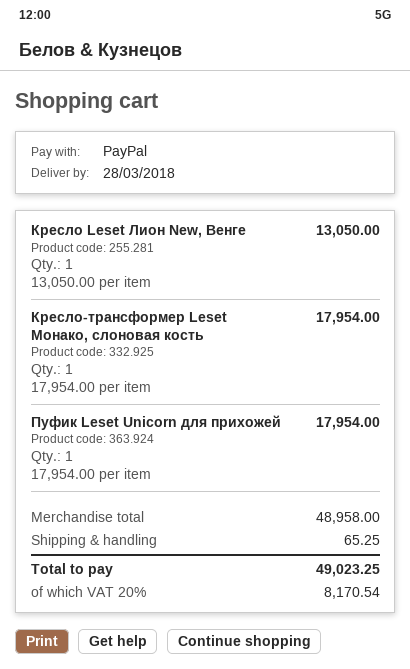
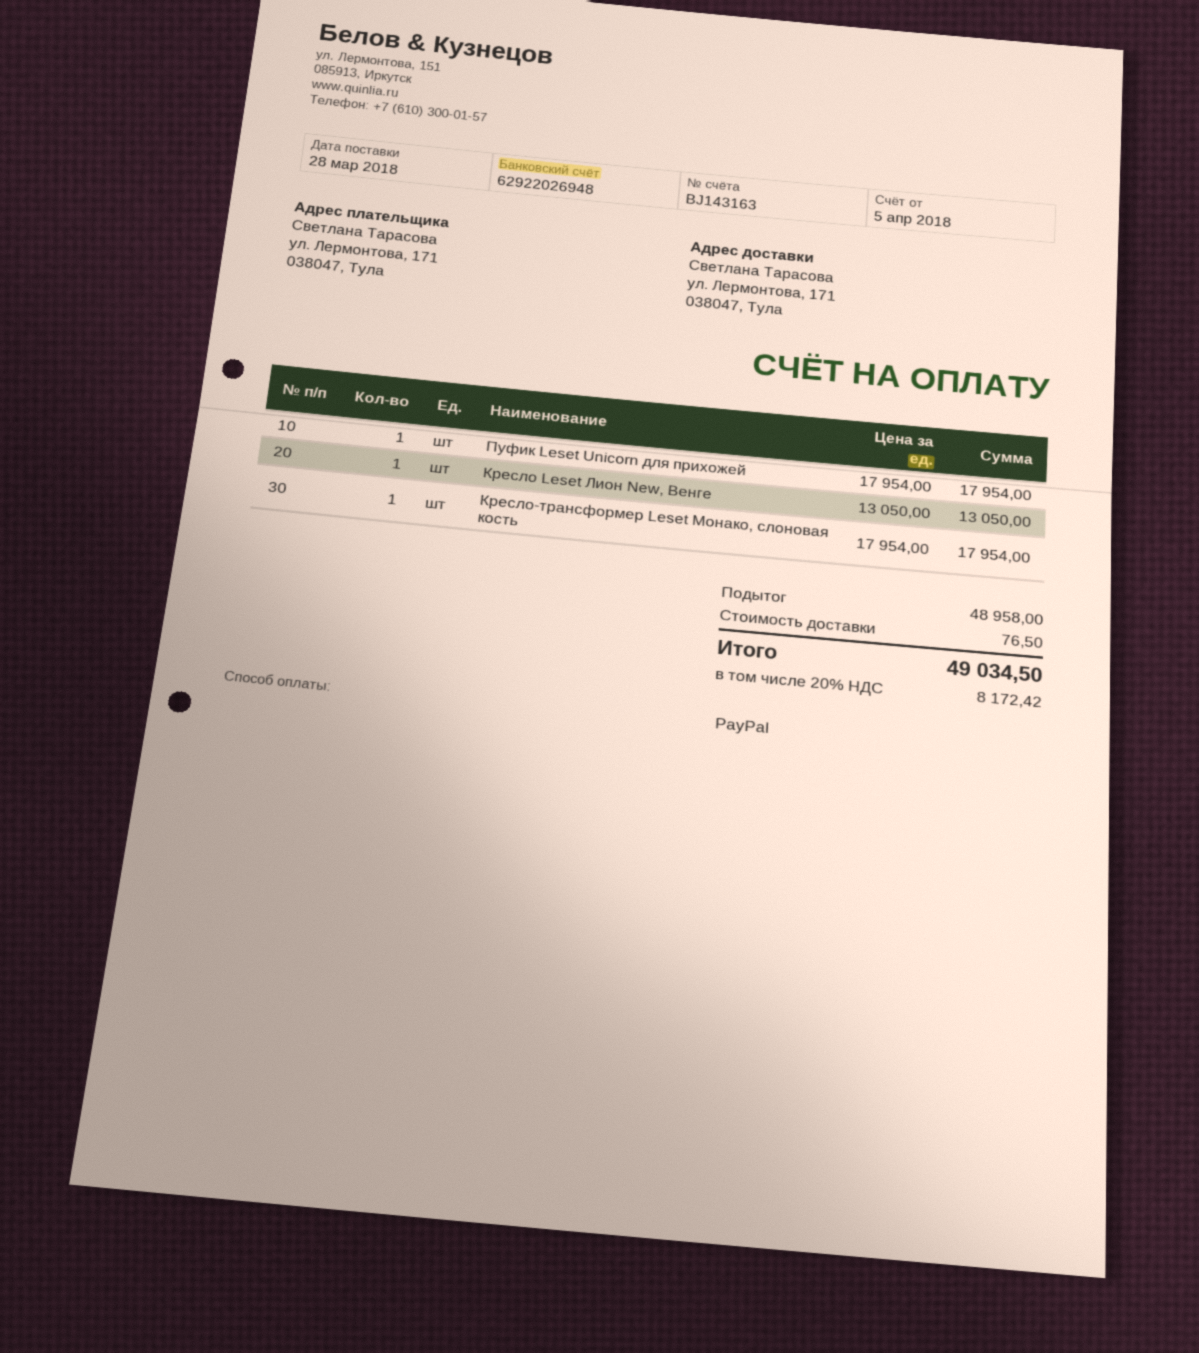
shipping: 65.25 -> 76.50
tax: 20% = 8170.54 -> 20% = 8172.42
total: 49023.25 -> 49034.50

